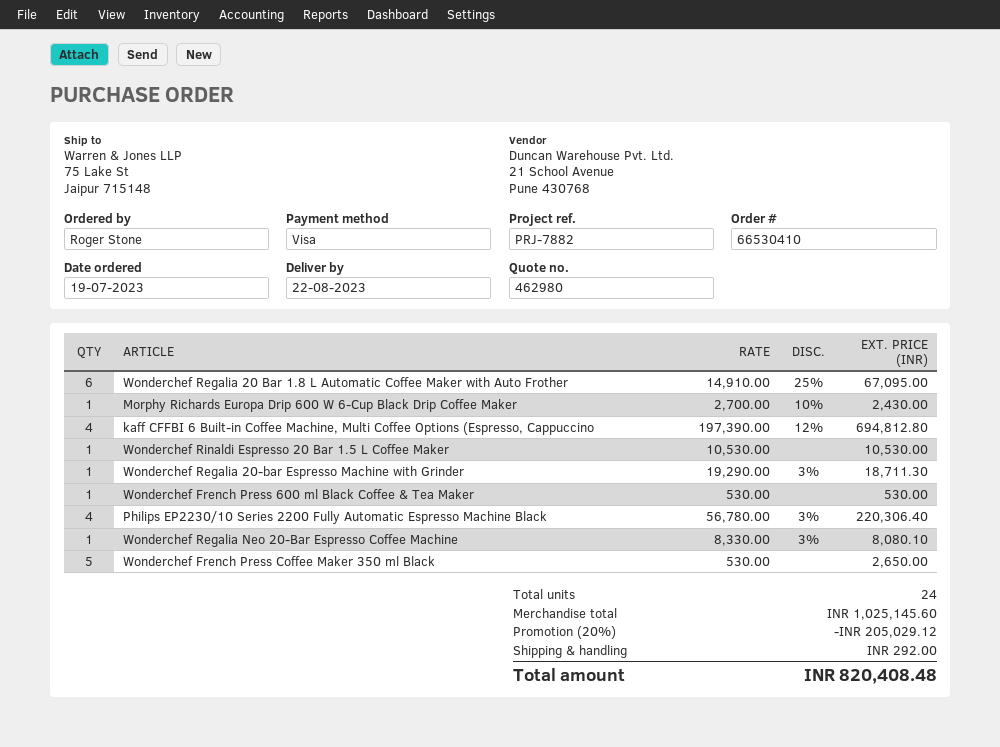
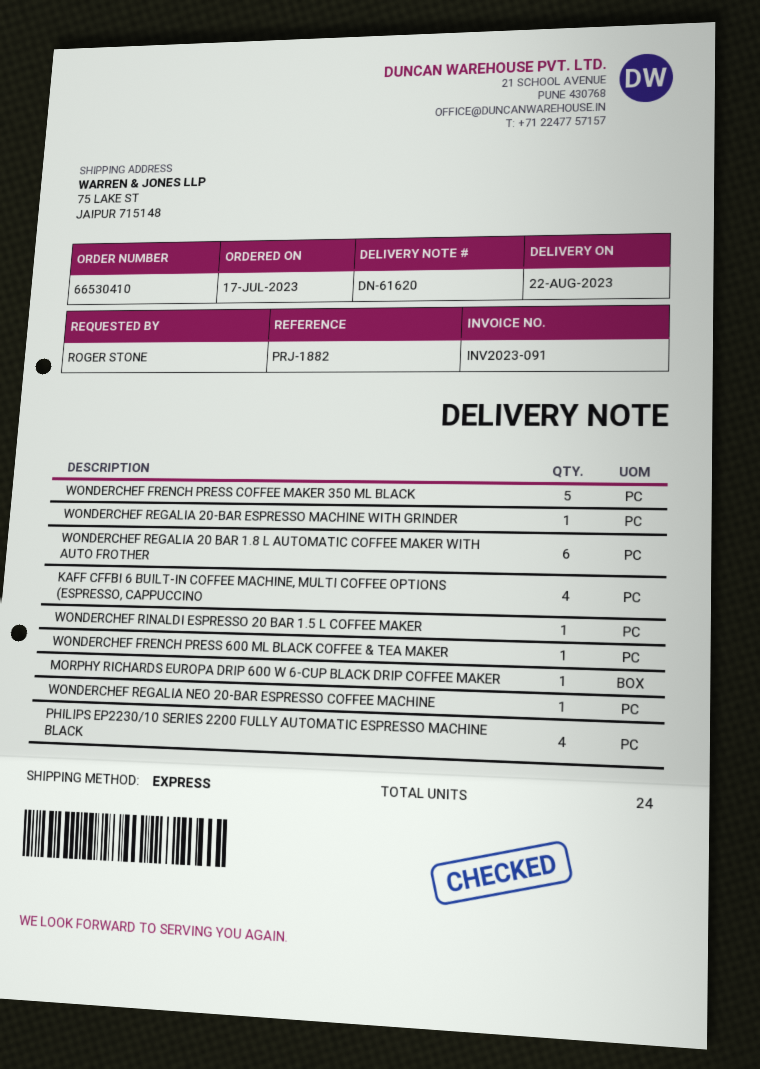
order date: 2023-07-19 -> 2023-07-17
reference: PRJ-7882 -> PRJ-1882

